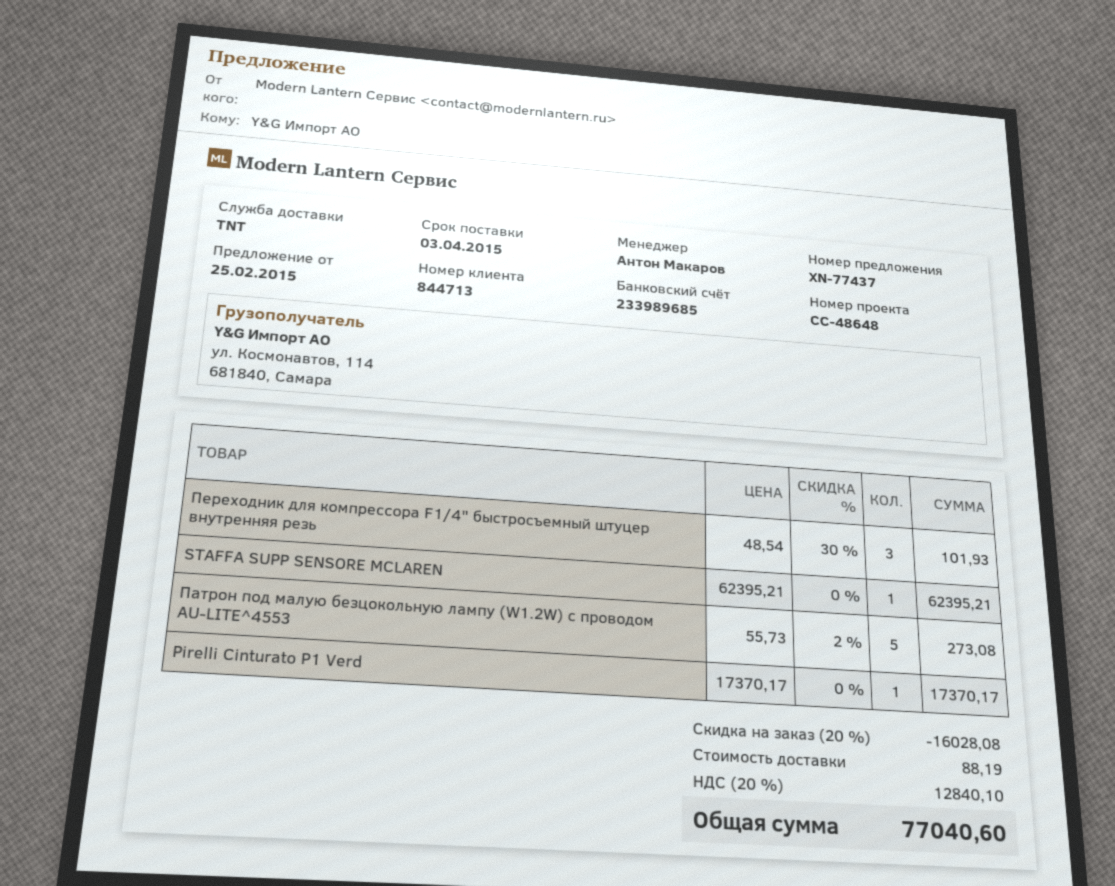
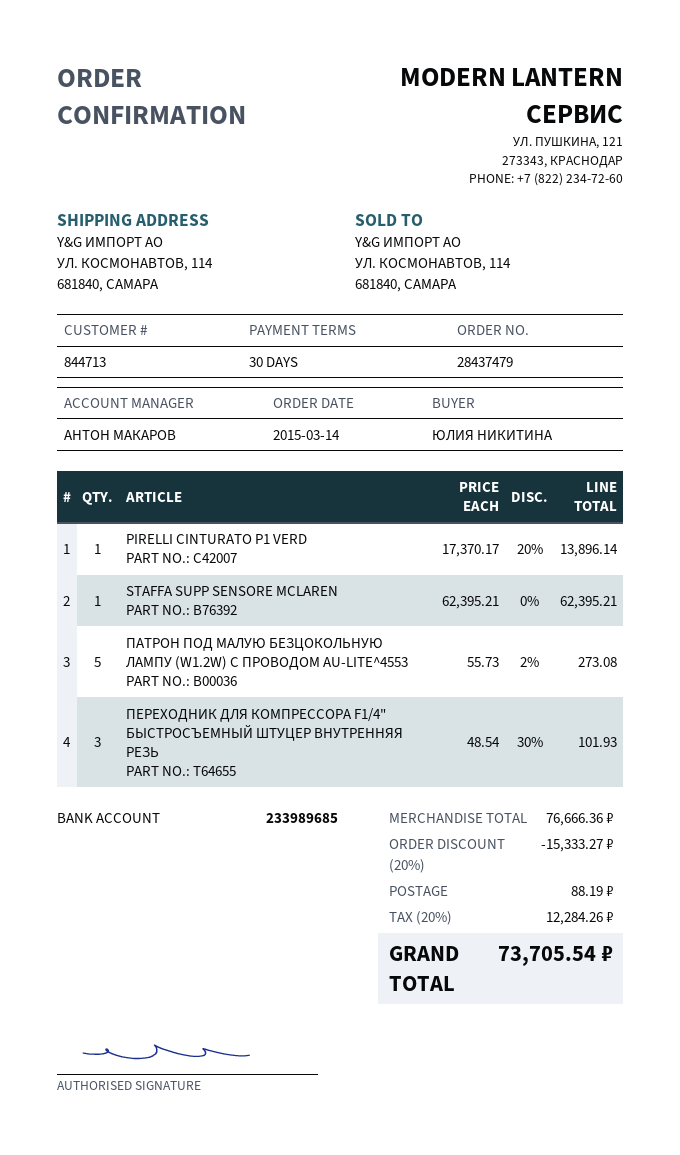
Pirelli Cinturato P1 Verd: 1 x 17370.17 = 17370.17 -> 1 x 17370.17 - 20% = 13896.14
discount: 20% = 16028.08 -> 20% = 15333.27
tax: 20% = 12840.10 -> 20% = 12284.26
total: 77040.60 -> 73705.54

